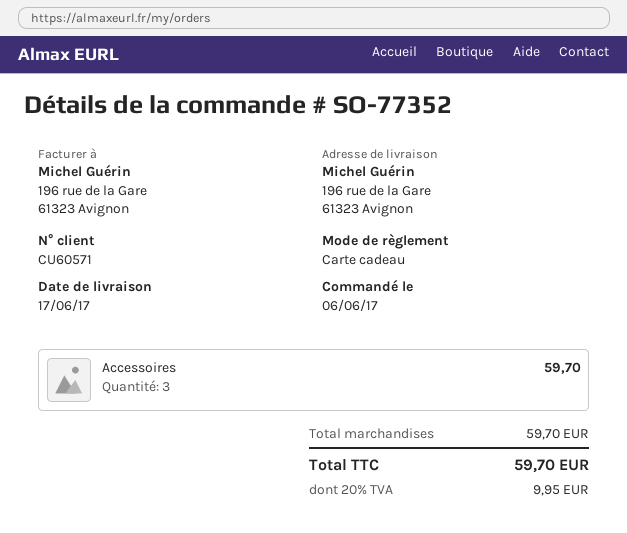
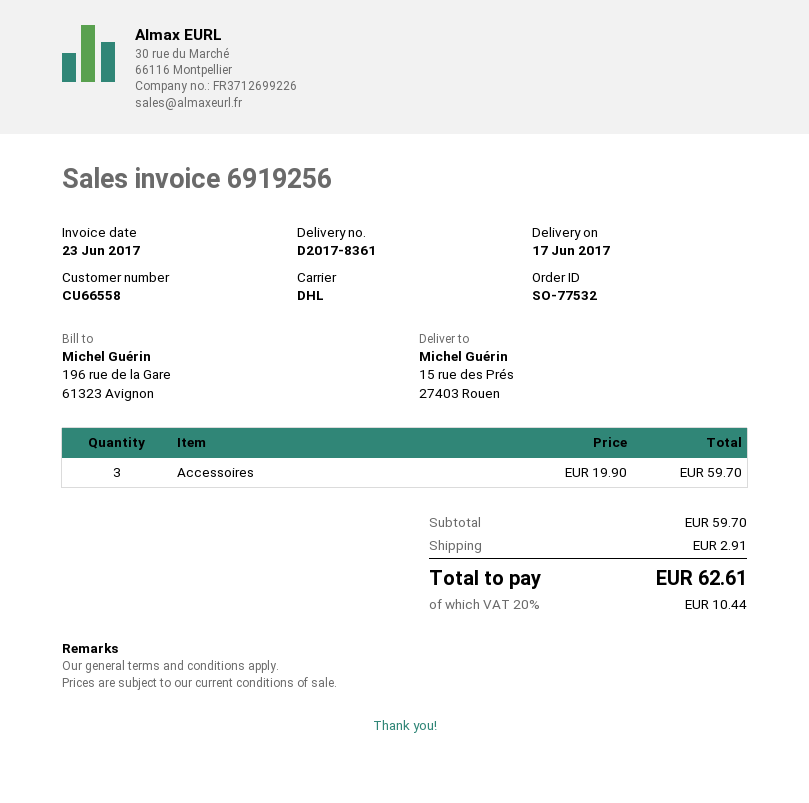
order number: SO-77352 -> SO-77532
customer number: CU60571 -> CU66558
ship to: 196 rue de la Gare, 61323 Avignon -> 15 rue des Prés, 27403 Rouen
shipping: none -> 2.91
tax: 20% = 9.95 -> 20% = 10.44
total: 59.70 -> 62.61

